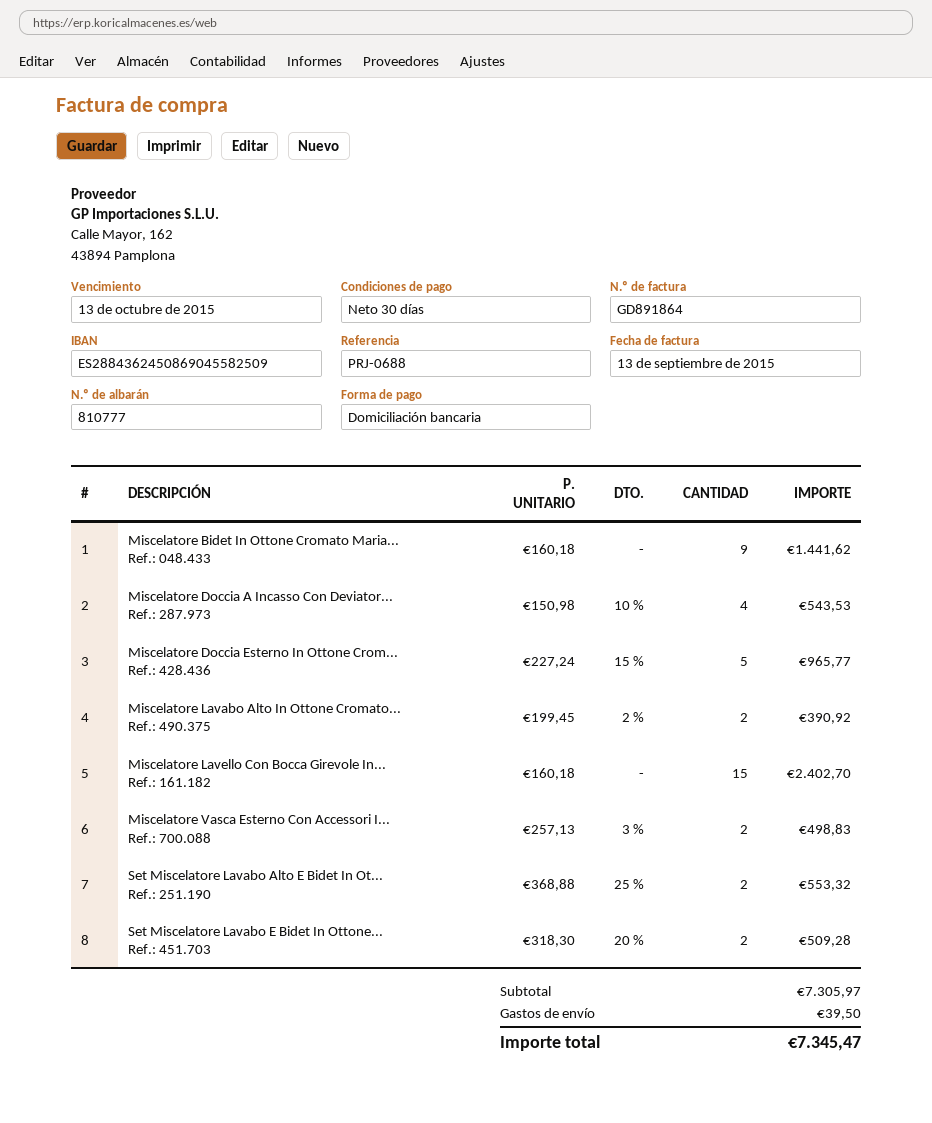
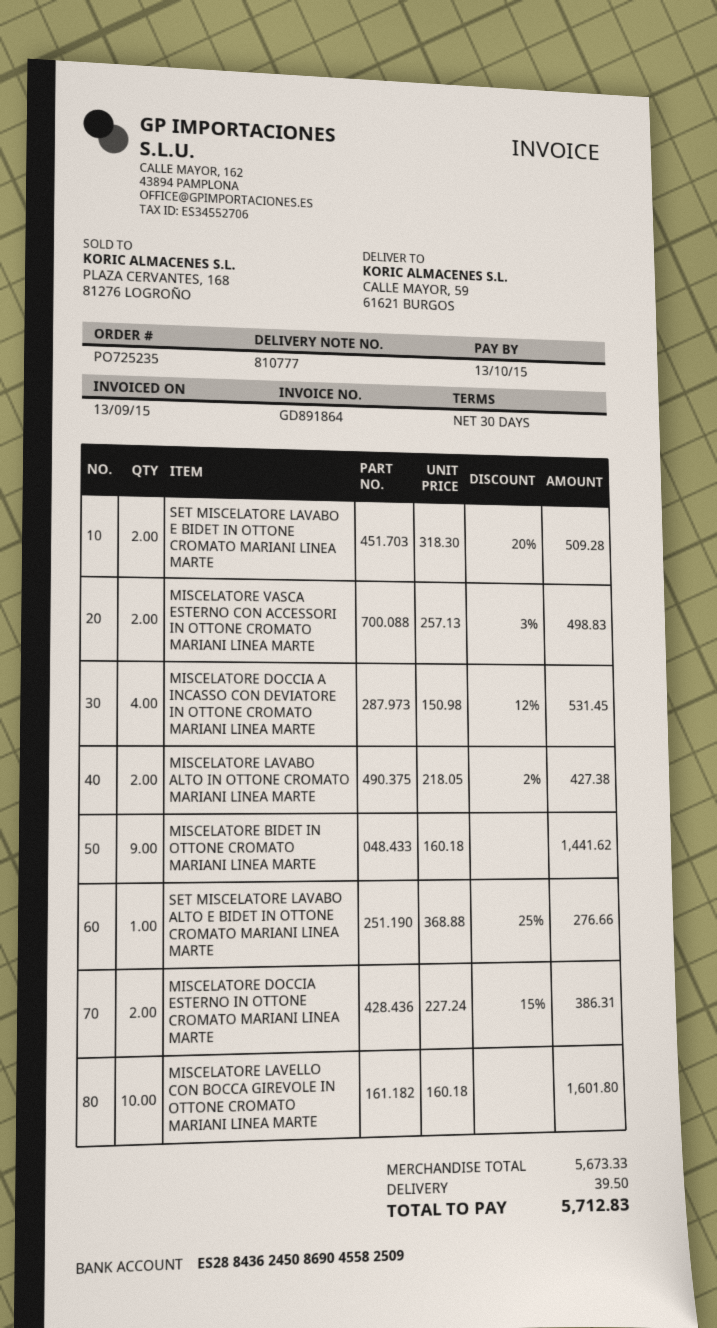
Miscelatore Doccia A Incasso Con Deviator...: 4 x 150.98 - 10% = 543.53 -> 4 x 150.98 - 12% = 531.45
Miscelatore Doccia Esterno In Ottone Crom...: 5 x 227.24 - 15% = 965.77 -> 2 x 227.24 - 15% = 386.31
Miscelatore Lavabo Alto In Ottone Cromato...: 2 x 199.45 - 2% = 390.92 -> 2 x 218.05 - 2% = 427.38
Miscelatore Lavello Con Bocca Girevole In...: 15 x 160.18 = 2402.70 -> 10 x 160.18 = 1601.80
Set Miscelatore Lavabo Alto E Bidet In Ot...: 2 x 368.88 - 25% = 553.32 -> 1 x 368.88 - 25% = 276.66
subtotal: 7305.97 -> 5673.33
total: 7345.47 -> 5712.83

